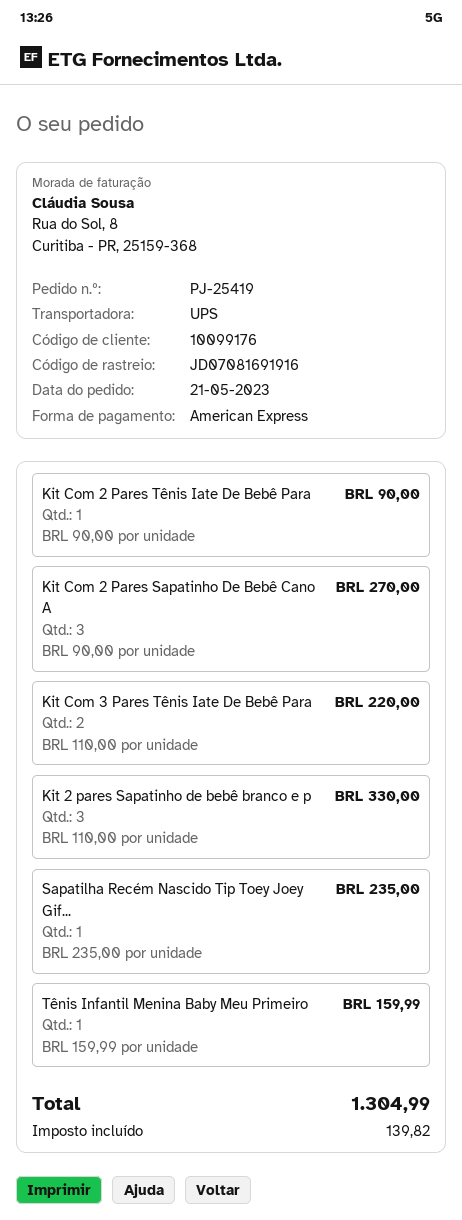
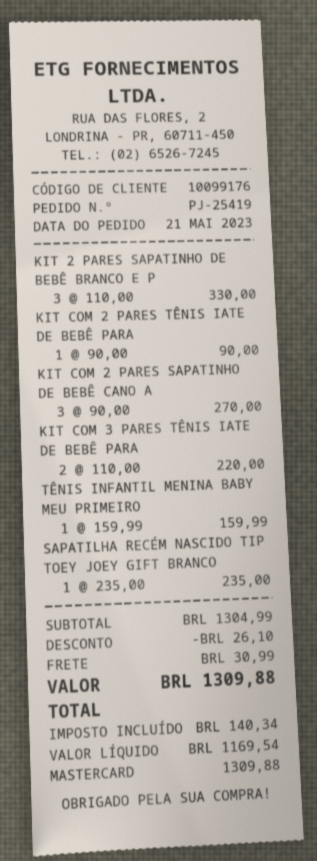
payment method: American Express -> Mastercard
discount: none -> 26.10
shipping: none -> 30.99
tax: 139.82 -> 140.34
total: 1304.99 -> 1309.88

